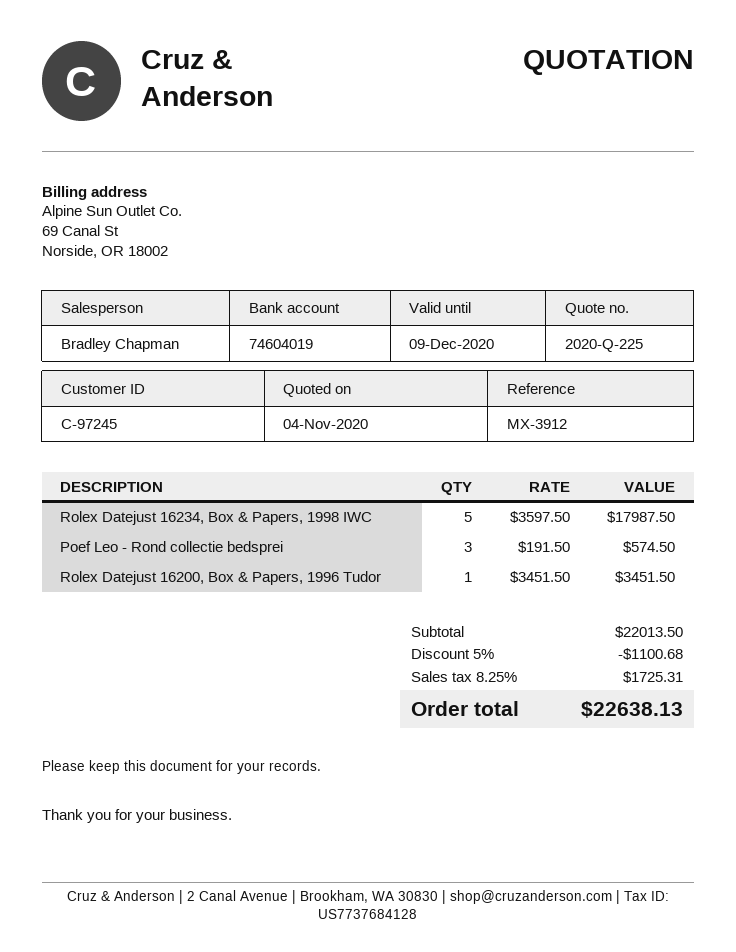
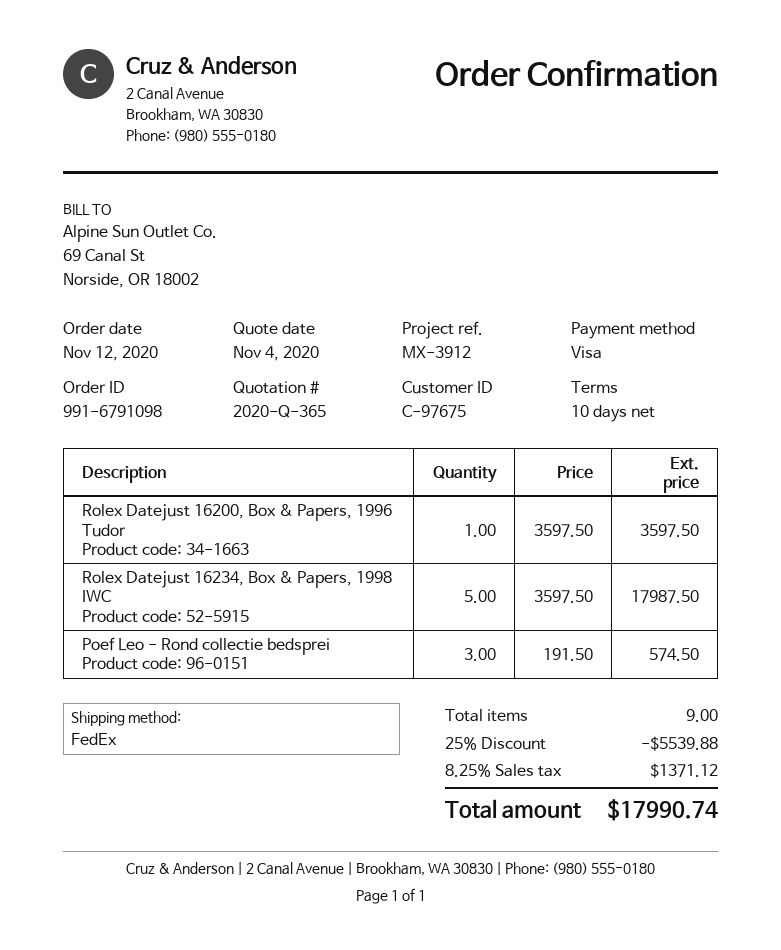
quote number: 2020-Q-225 -> 2020-Q-365
customer number: C-97245 -> C-97675
Rolex Datejust 16200, Box & Papers, 1996 Tudor: 1 x 3451.50 = 3451.50 -> 1 x 3597.50 = 3597.50
discount: 5% = 1100.68 -> 25% = 5539.88
tax: 8.25% = 1725.31 -> 8.25% = 1371.12
total: 22638.13 -> 17990.74

